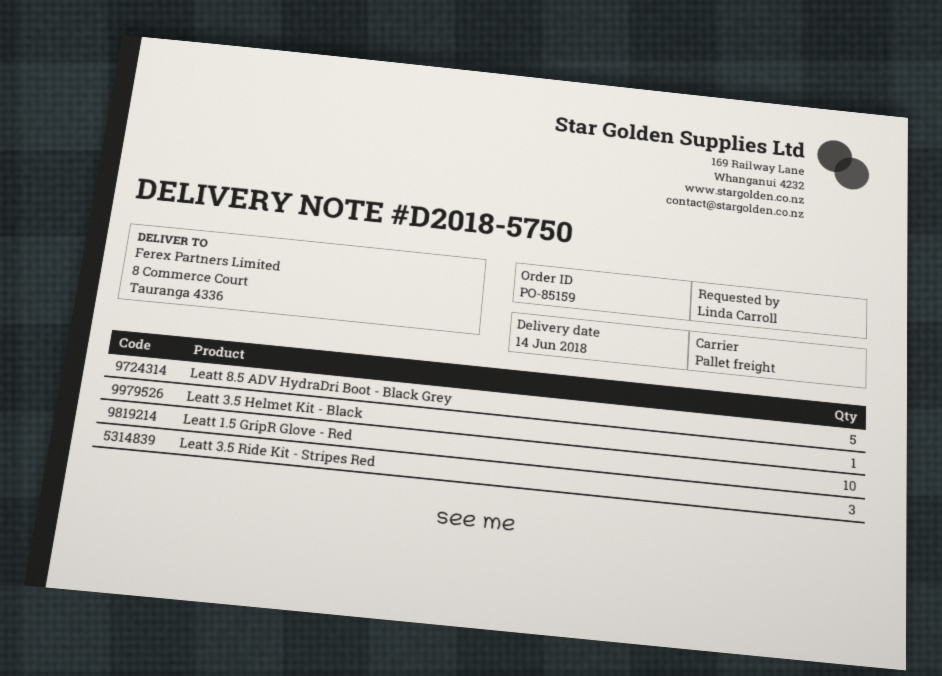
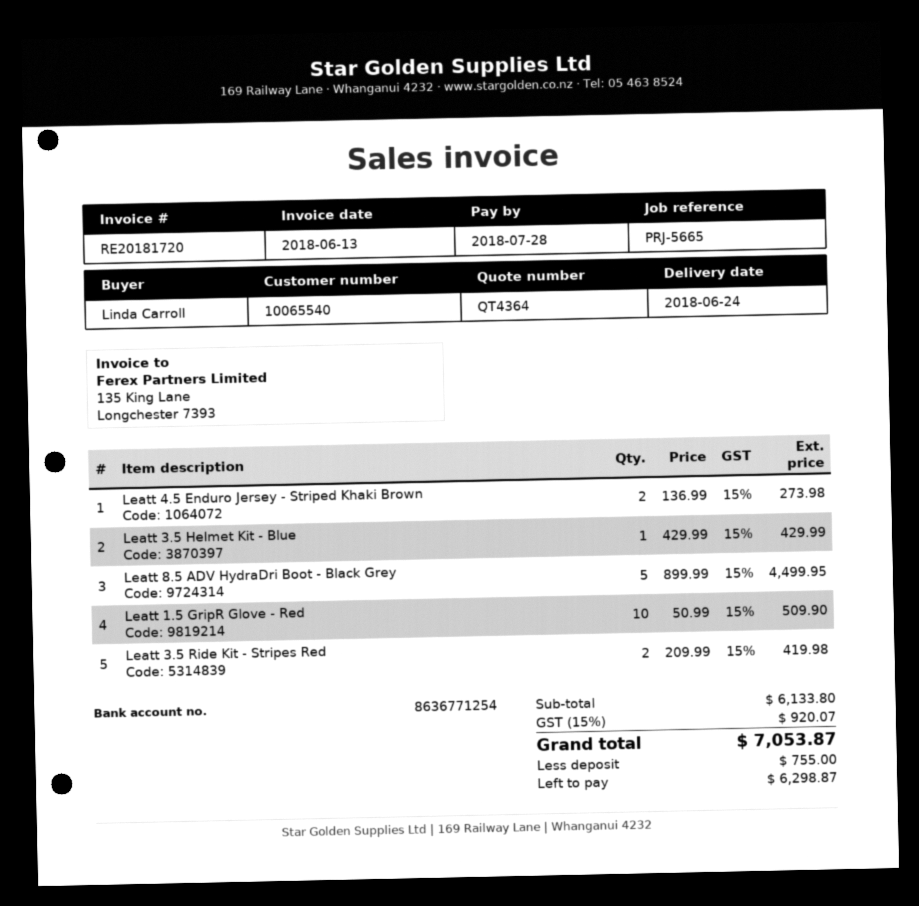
delivery date: 2018-06-14 -> 2018-06-24
Leatt 3.5 Helmet Kit - Black: 1 -> none
Leatt 3.5 Ride Kit - Stripes Red: 3 -> 2
Leatt 4.5 Enduro Jersey - Striped Khaki Brown: none -> 2
Leatt 3.5 Helmet Kit - Blue: none -> 1

